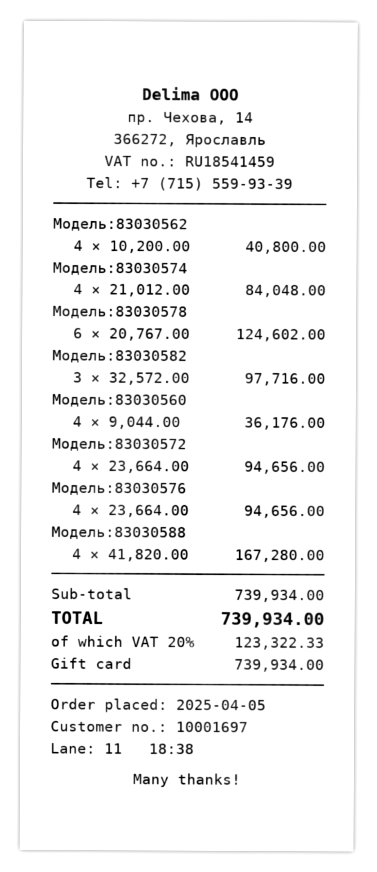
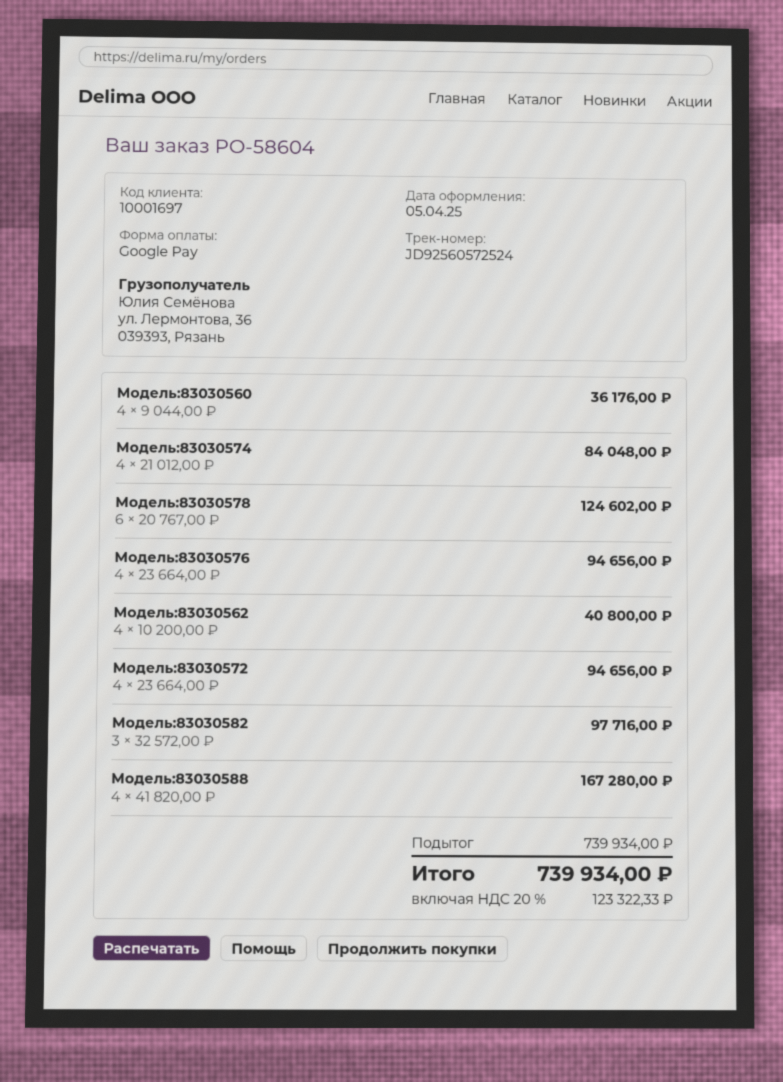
payment method: gift card -> Google Pay

